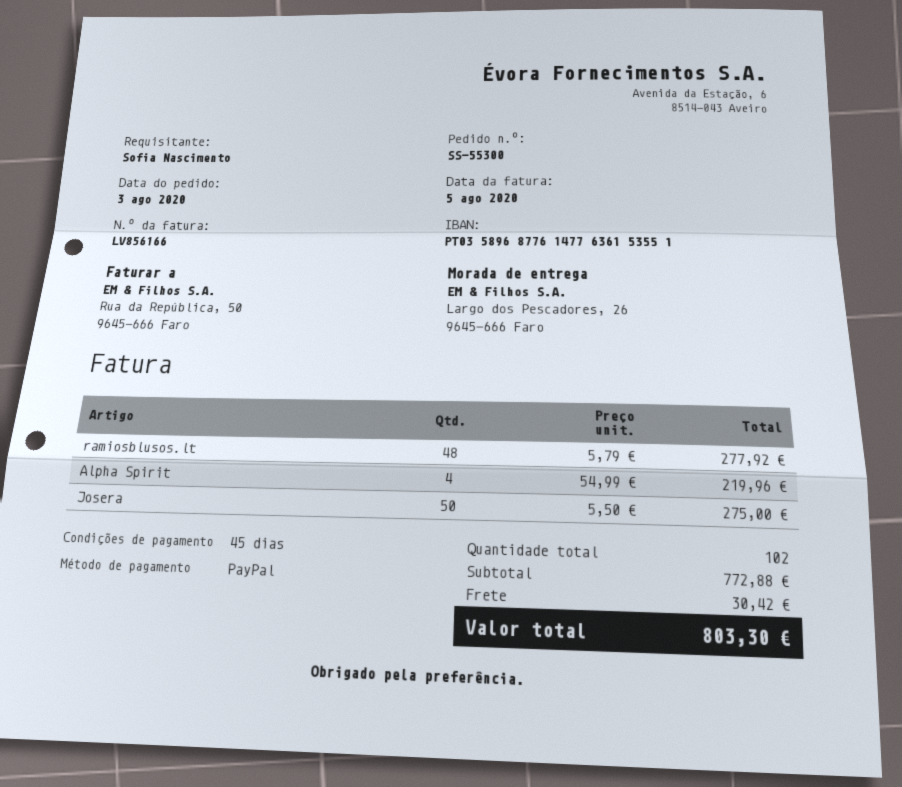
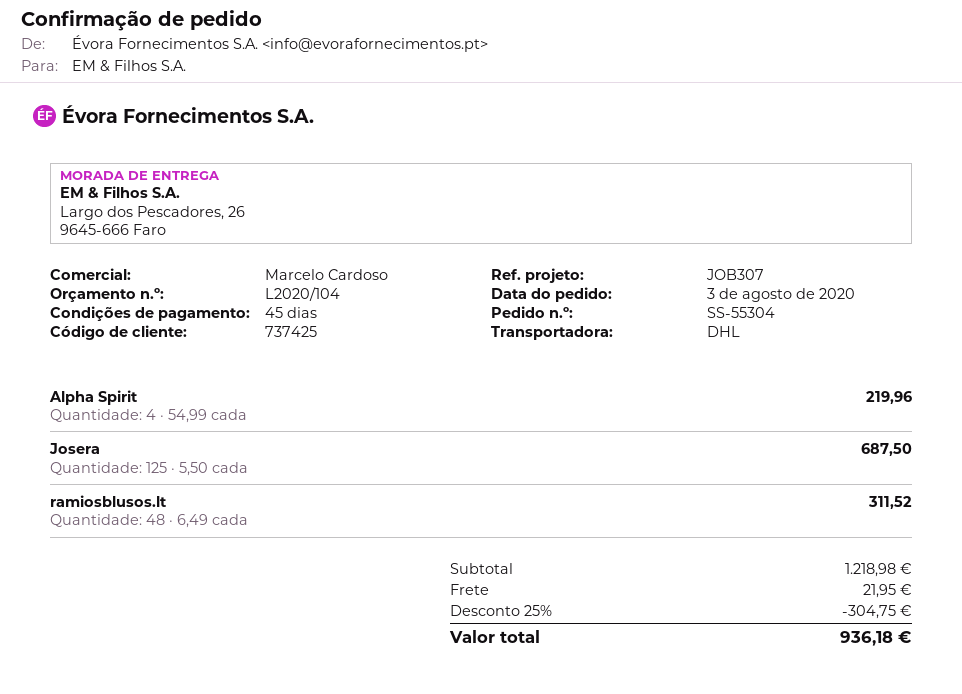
order number: SS-55300 -> SS-55304
ramiosblusos.lt: 48 x 5.79 = 277.92 -> 48 x 6.49 = 311.52
Josera: 50 x 5.50 = 275.00 -> 125 x 5.50 = 687.50
subtotal: 772.88 -> 1218.98
discount: none -> 25% = 304.75
shipping: 30.42 -> 21.95
total: 803.30 -> 936.18

